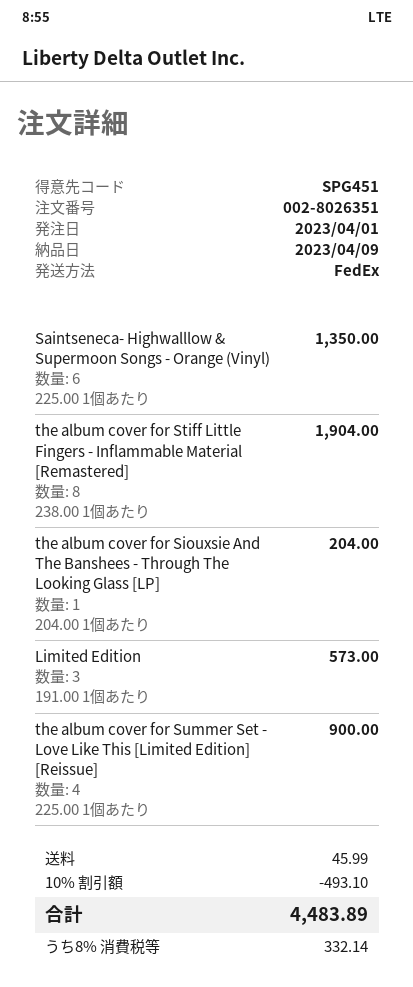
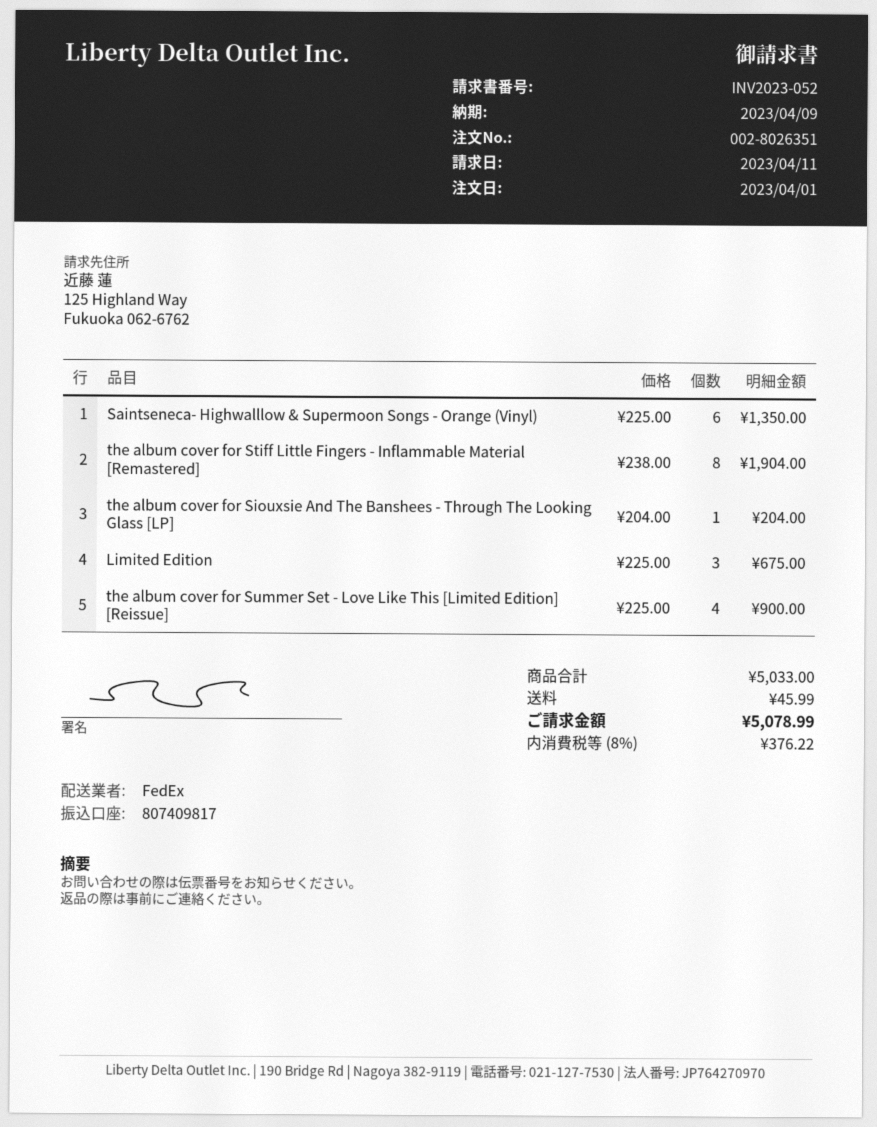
Limited Edition: 3 x 191.00 = 573.00 -> 3 x 225.00 = 675.00
discount: 10% = 493.10 -> none
tax: 8% = 332.14 -> 8% = 376.22
total: 4483.89 -> 5078.99

